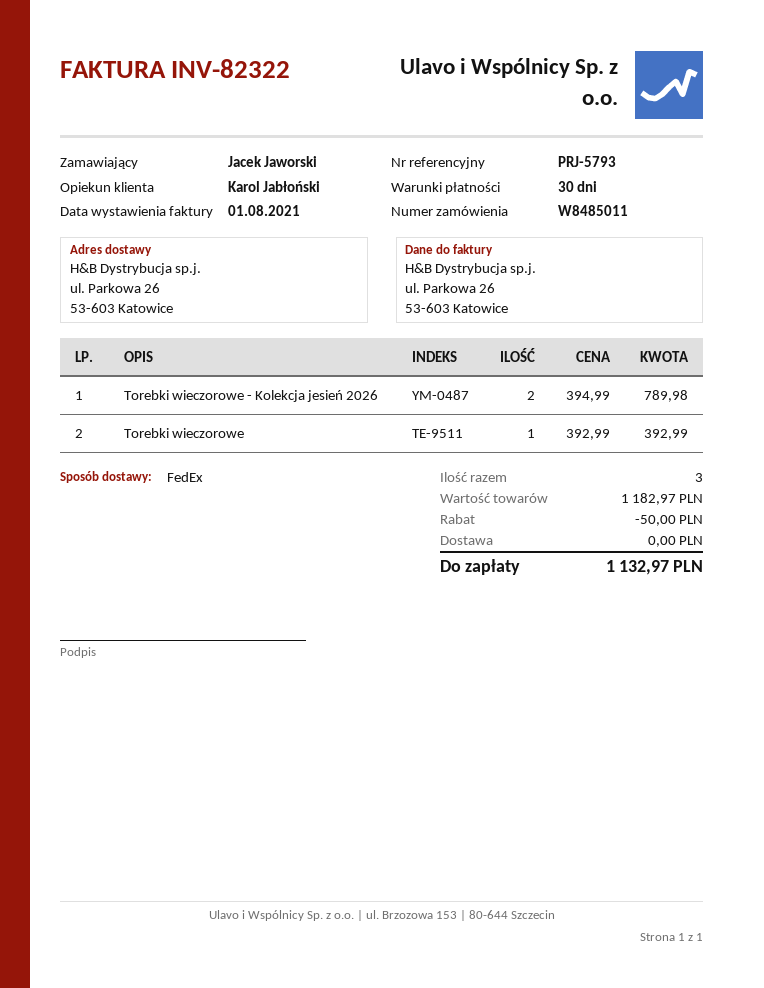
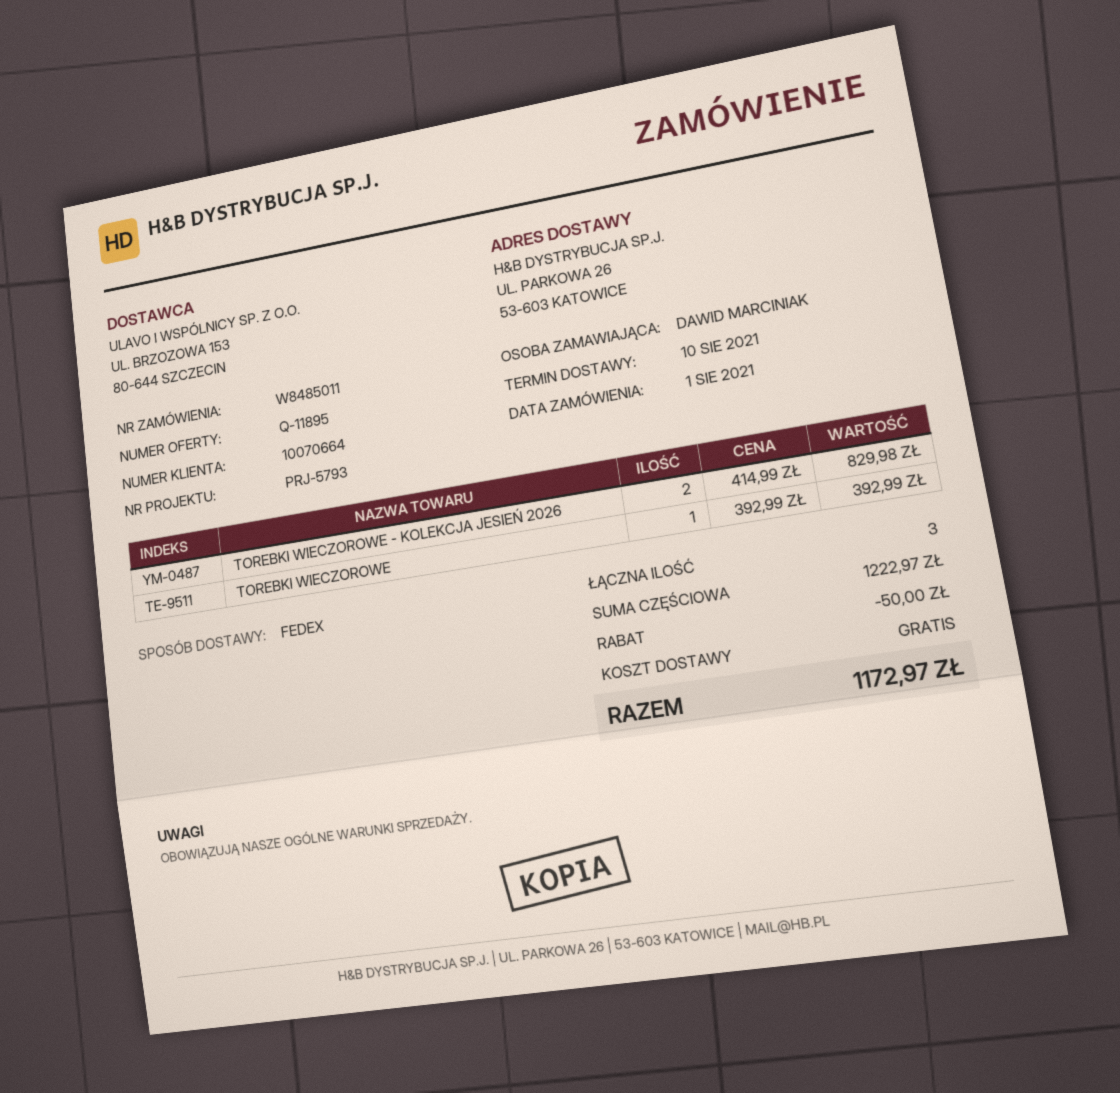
ordered by: Jacek Jaworski -> DAWID MARCINIAK
Torebki wieczorowe - Kolekcja jesień 2026: 2 x 394.99 = 789.98 -> 2 x 414.99 = 829.98
subtotal: 1182.97 -> 1222.97
total: 1132.97 -> 1172.97

